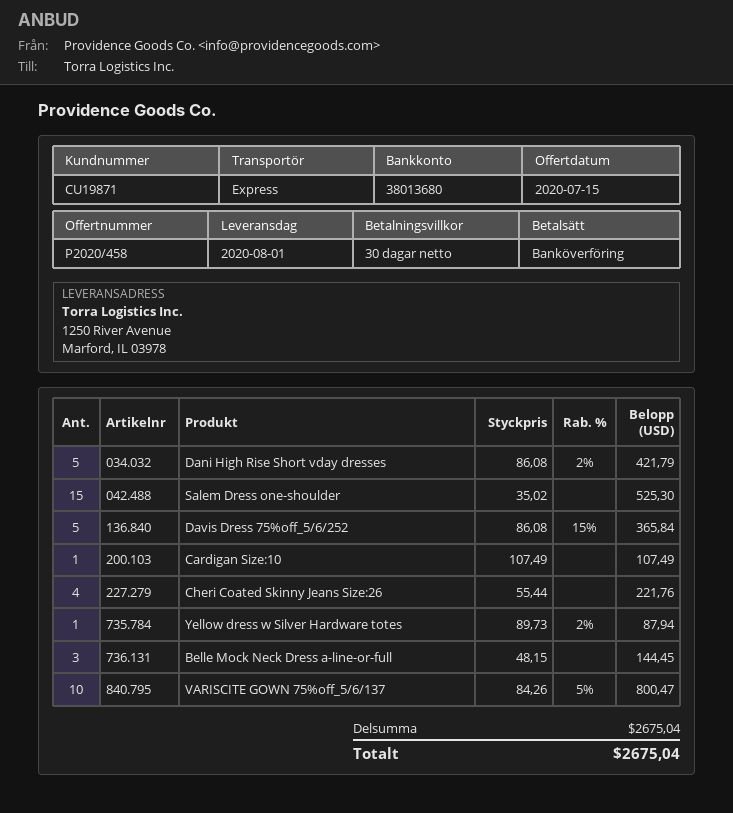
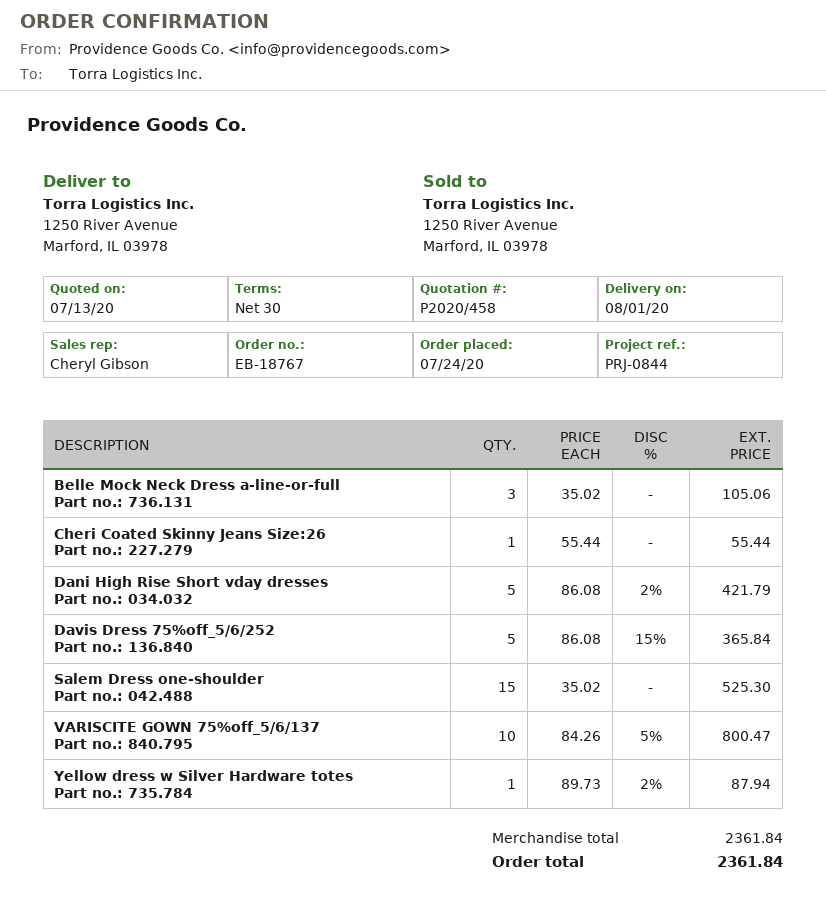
quote date: 2020-07-15 -> 2020-07-13
Cardigan Size:10: 1 x 107.49 = 107.49 -> none
Cheri Coated Skinny Jeans Size:26: 4 x 55.44 = 221.76 -> 1 x 55.44 = 55.44
Belle Mock Neck Dress a-line-or-full: 3 x 48.15 = 144.45 -> 3 x 35.02 = 105.06
subtotal: 2675.04 -> 2361.84
total: 2675.04 -> 2361.84

